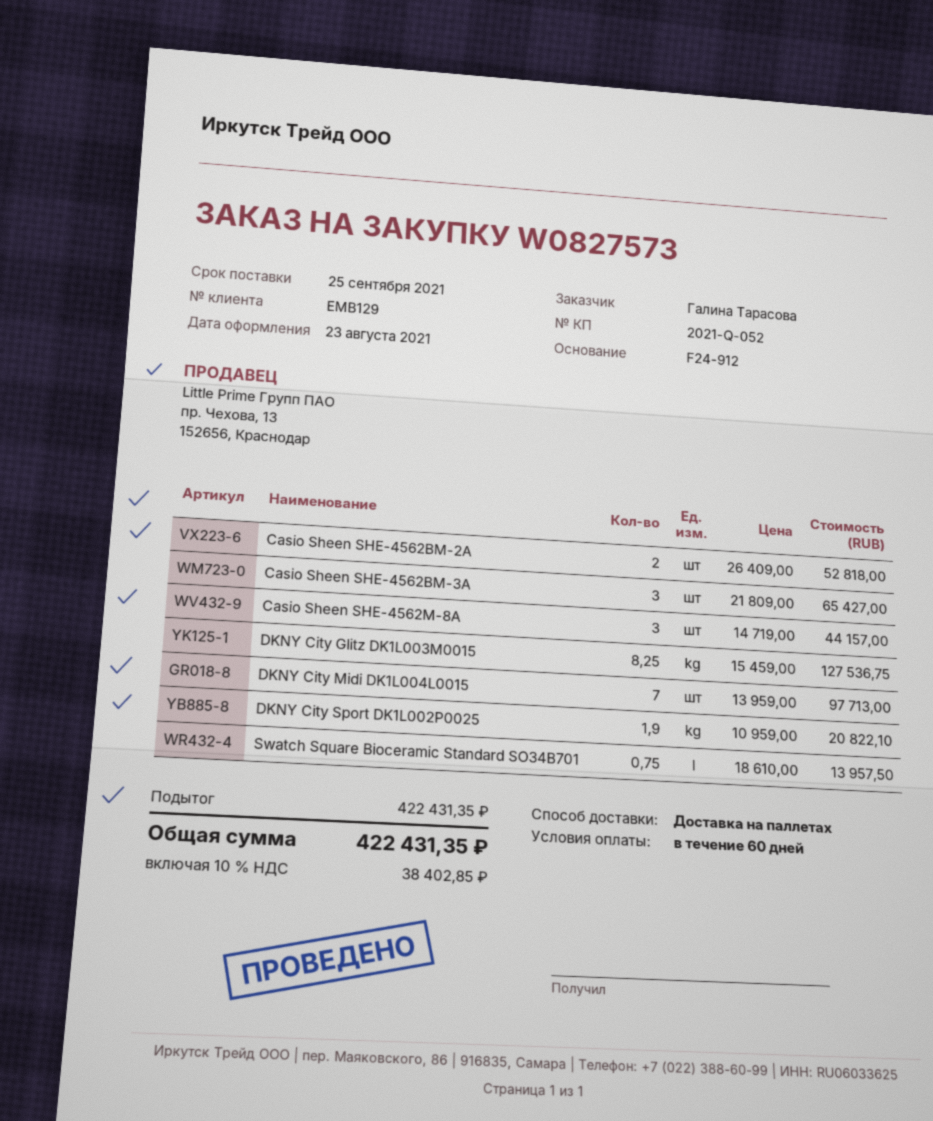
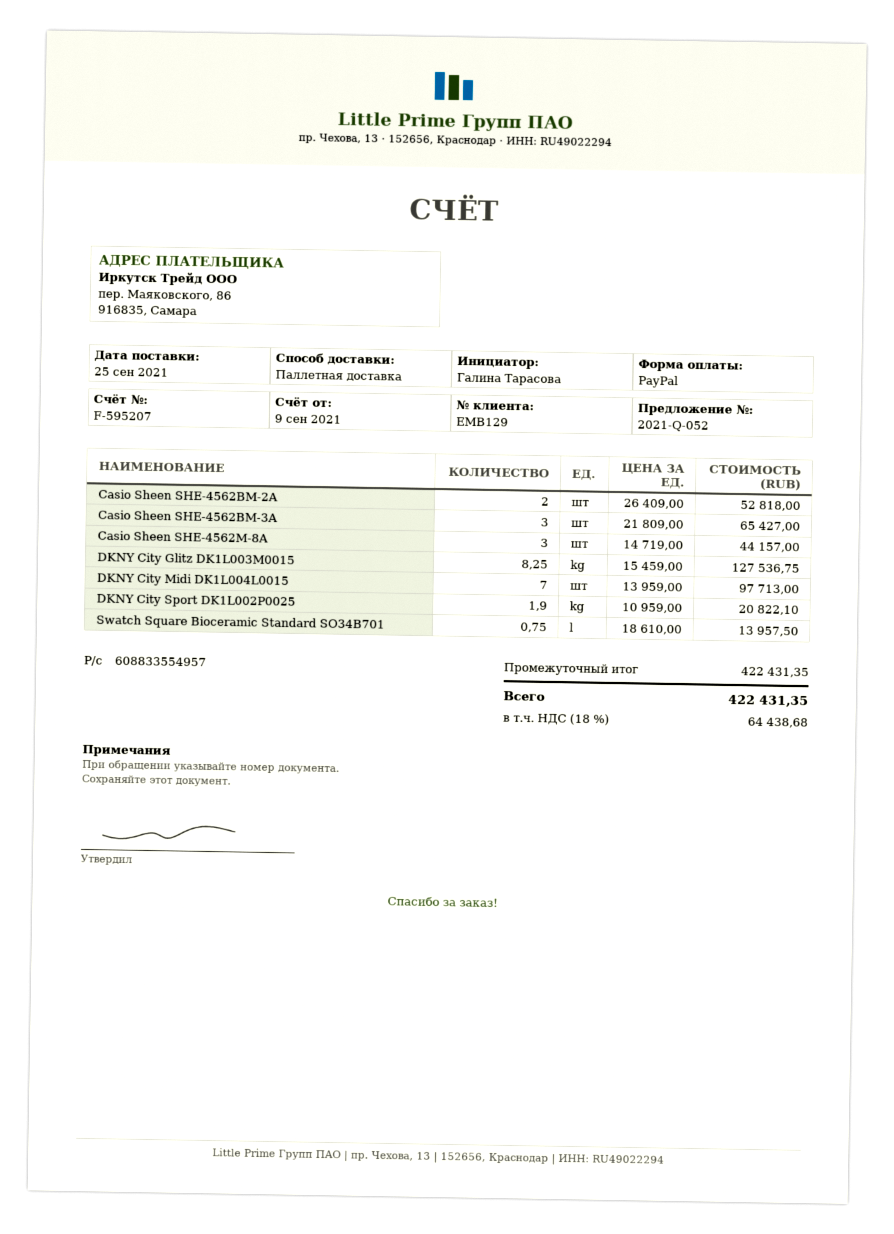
tax: 10% = 38402.85 -> 18% = 64438.68

